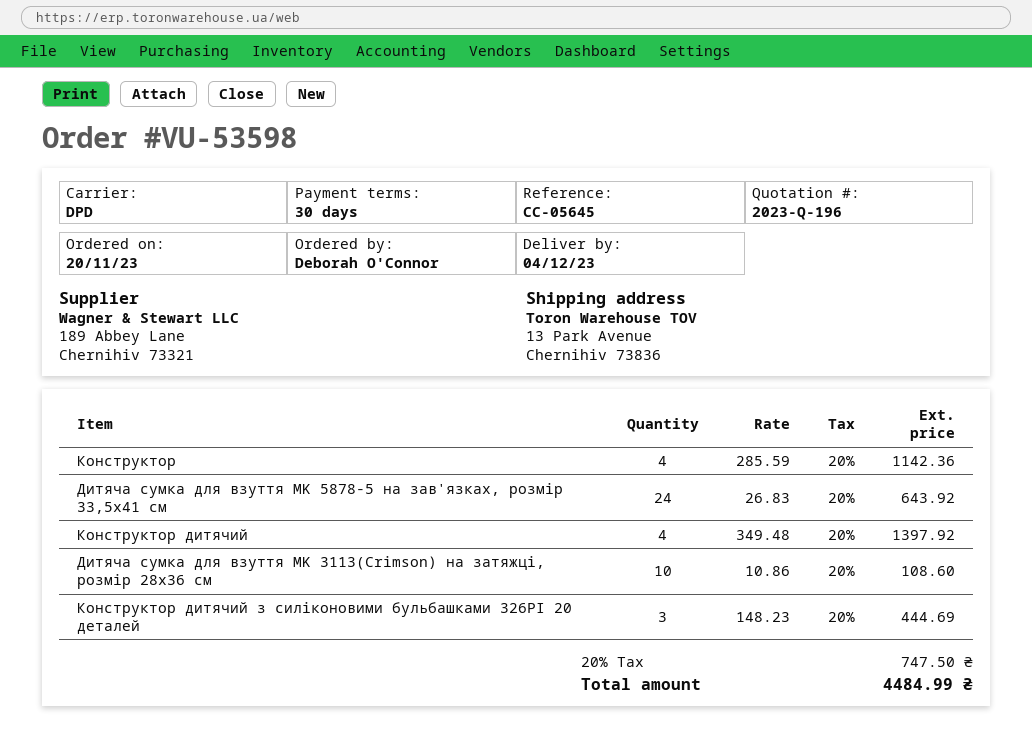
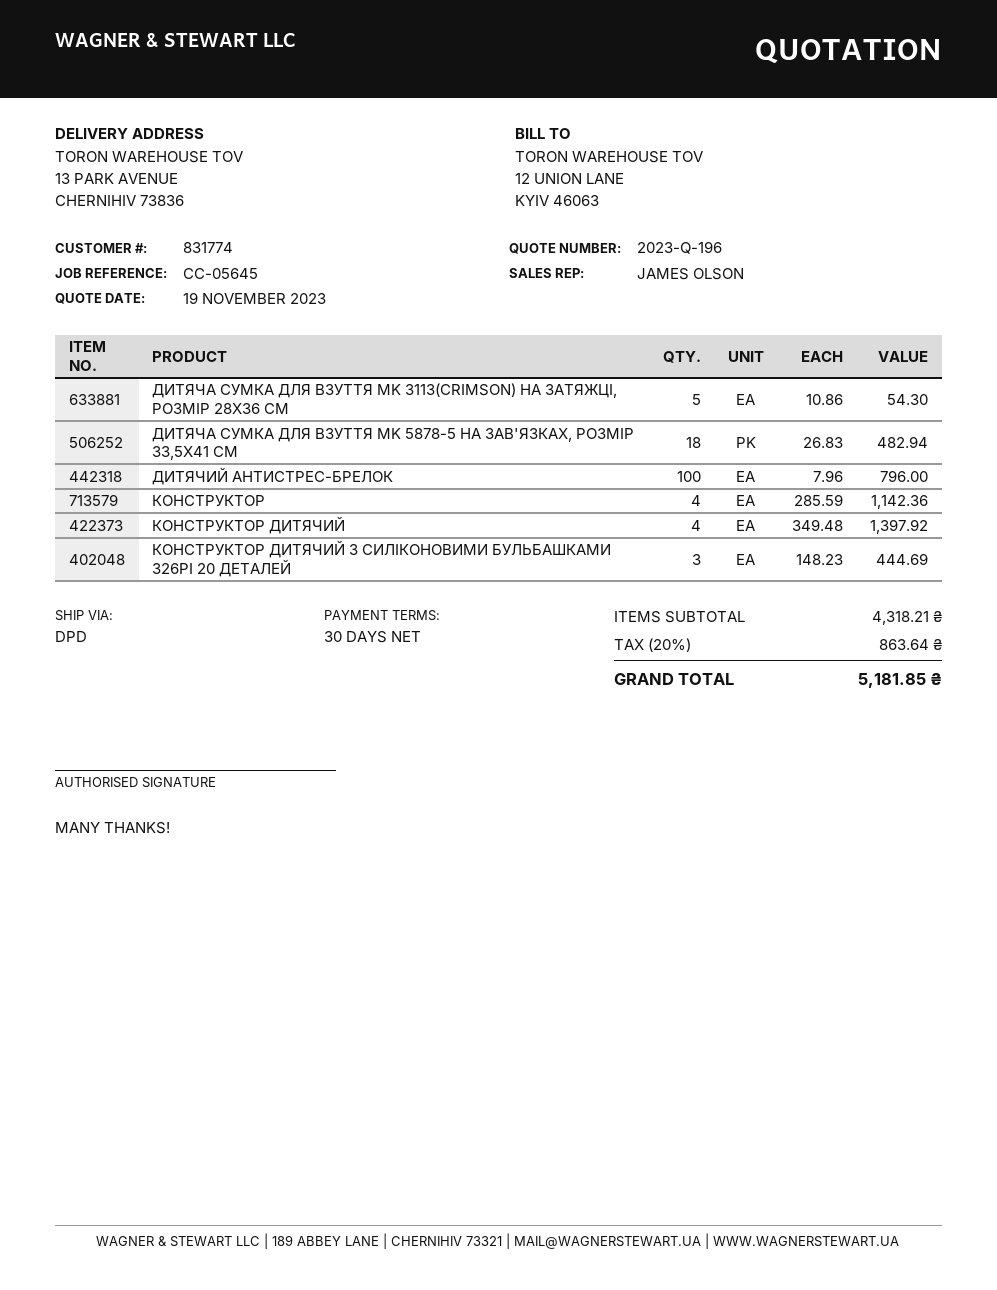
Дитяча сумка для взуття MK 5878-5 на зав'язках, розмір 33,5х41 см: 24 x 26.83 = 643.92 -> 18 x 26.83 = 482.94
Дитяча сумка для взуття MK 3113(Crimson) на затяжці, розмір 28х36 см: 10 x 10.86 = 108.60 -> 5 x 10.86 = 54.30
ДИТЯЧИЙ АНТИСТРЕС-БРЕЛОК: none -> 100 x 7.96 = 796.00
tax: 20% = 747.50 -> 20% = 863.64
total: 4484.99 -> 5181.85

